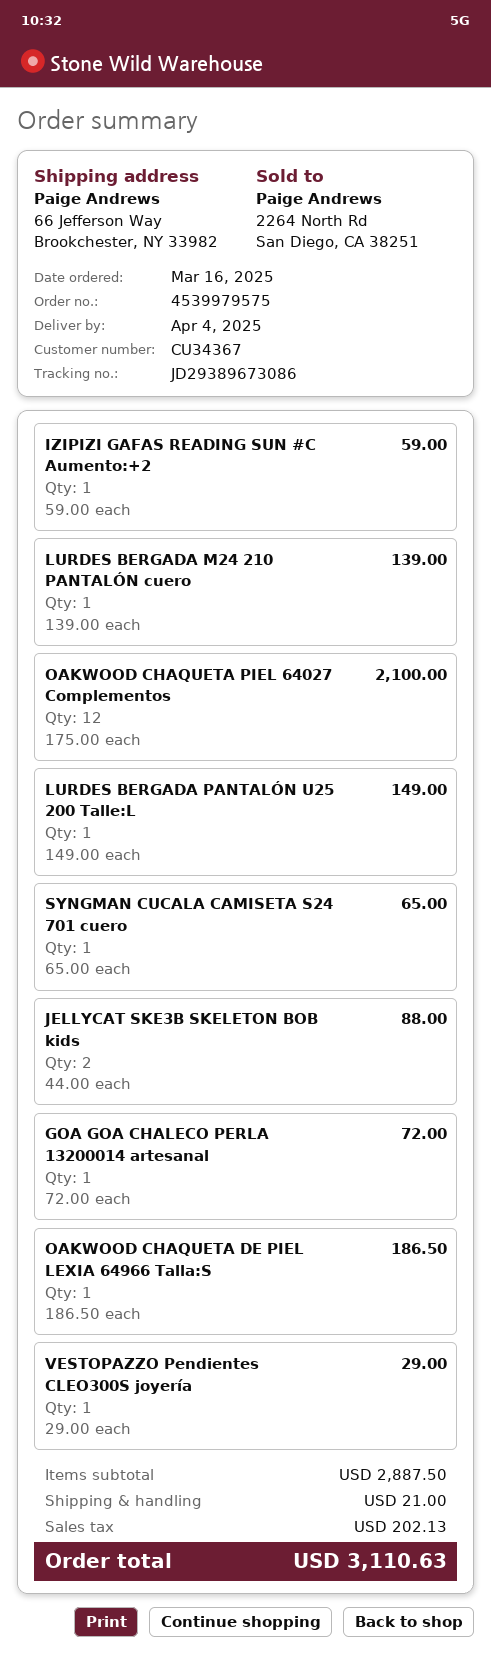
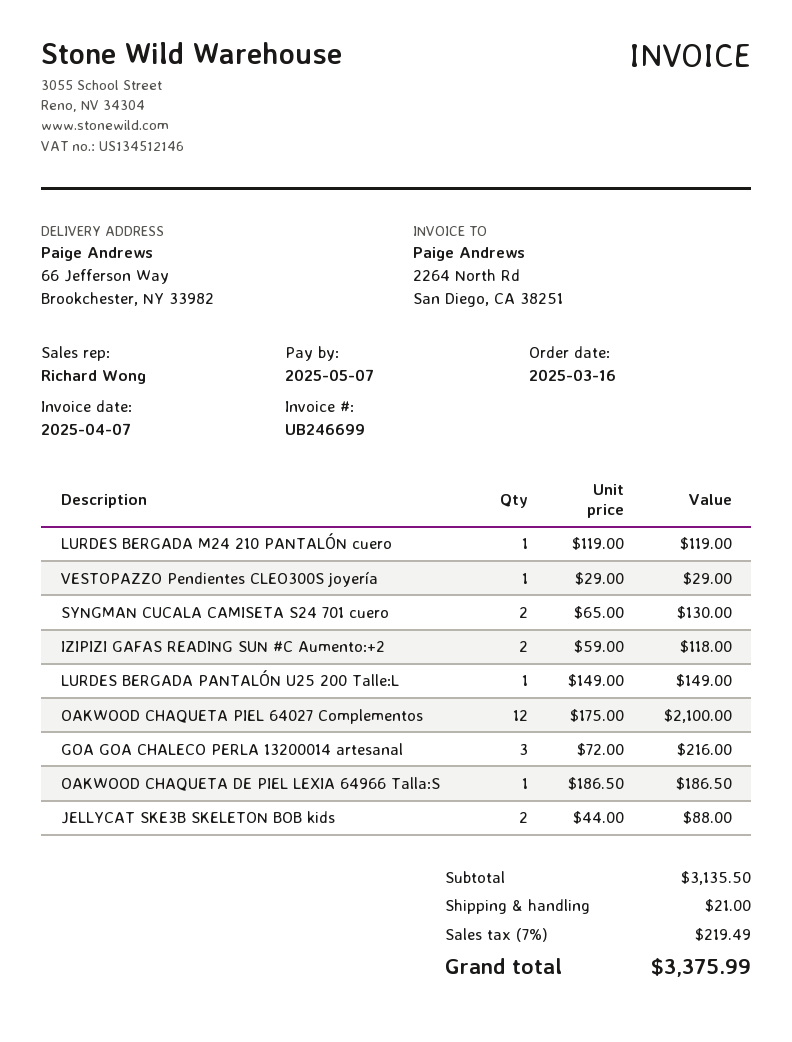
IZIPIZI GAFAS READING SUN #C Aumento:+2: 1 x 59.00 = 59.00 -> 2 x 59.00 = 118.00
LURDES BERGADA M24 210 PANTALÓN cuero: 1 x 139.00 = 139.00 -> 1 x 119.00 = 119.00
SYNGMAN CUCALA CAMISETA S24 701 cuero: 1 x 65.00 = 65.00 -> 2 x 65.00 = 130.00
GOA GOA CHALECO PERLA 13200014 artesanal: 1 x 72.00 = 72.00 -> 3 x 72.00 = 216.00
subtotal: 2887.50 -> 3135.50
tax: 202.13 -> 219.49
total: 3110.63 -> 3375.99

